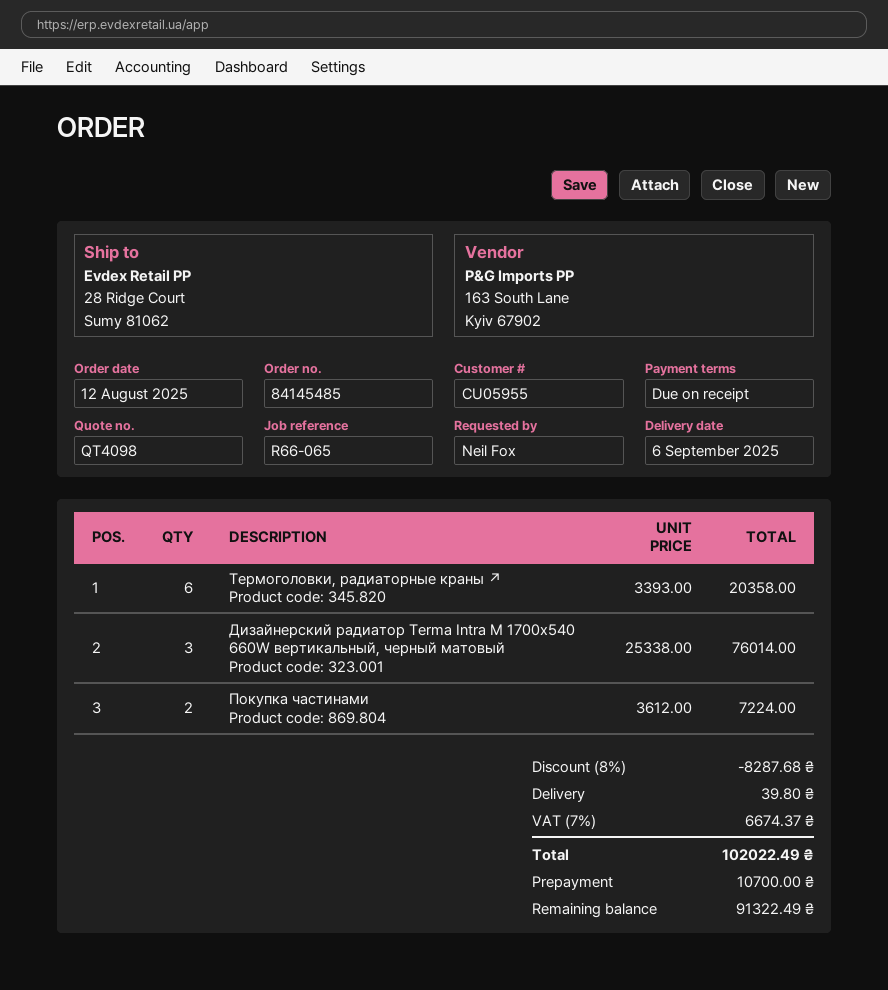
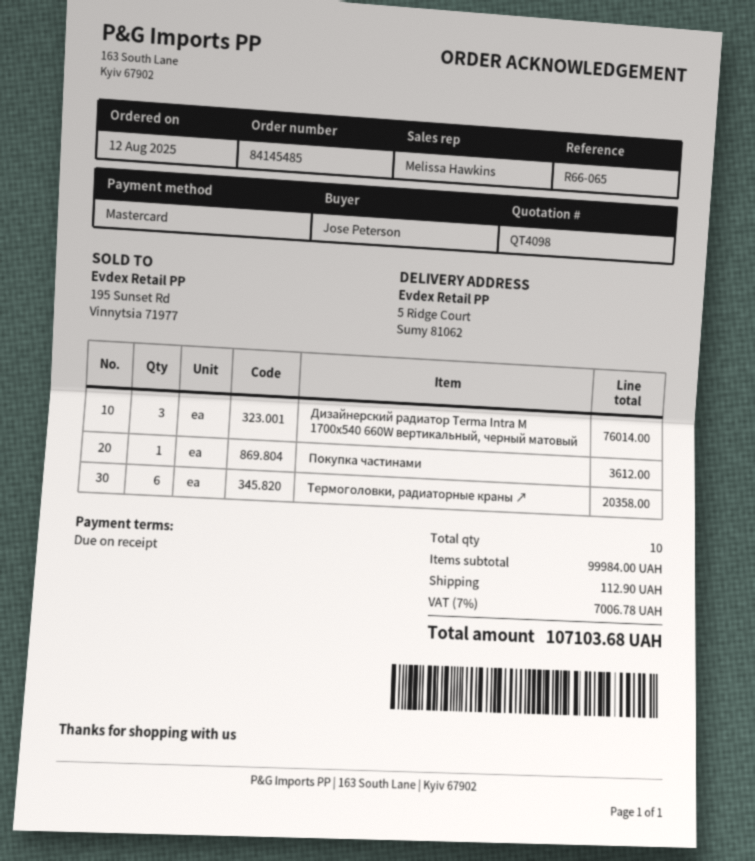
ordered by: Neil Fox -> Jose Peterson
ship to: 28 Ridge Court, Sumy 81062 -> 5 Ridge Court, Sumy 81062
Покупка частинами: 2 for 7224.00 -> 1 for 3612.00
discount: 8% = 8287.68 -> none
shipping: 39.80 -> 112.90
tax: 7% = 6674.37 -> 7% = 7006.78
total: 102022.49 -> 107103.68

